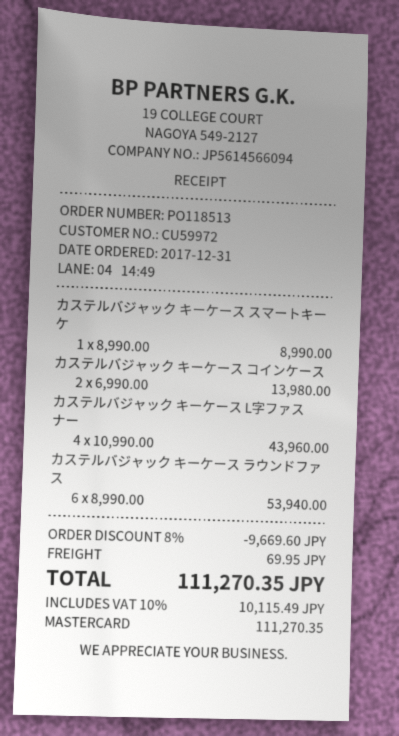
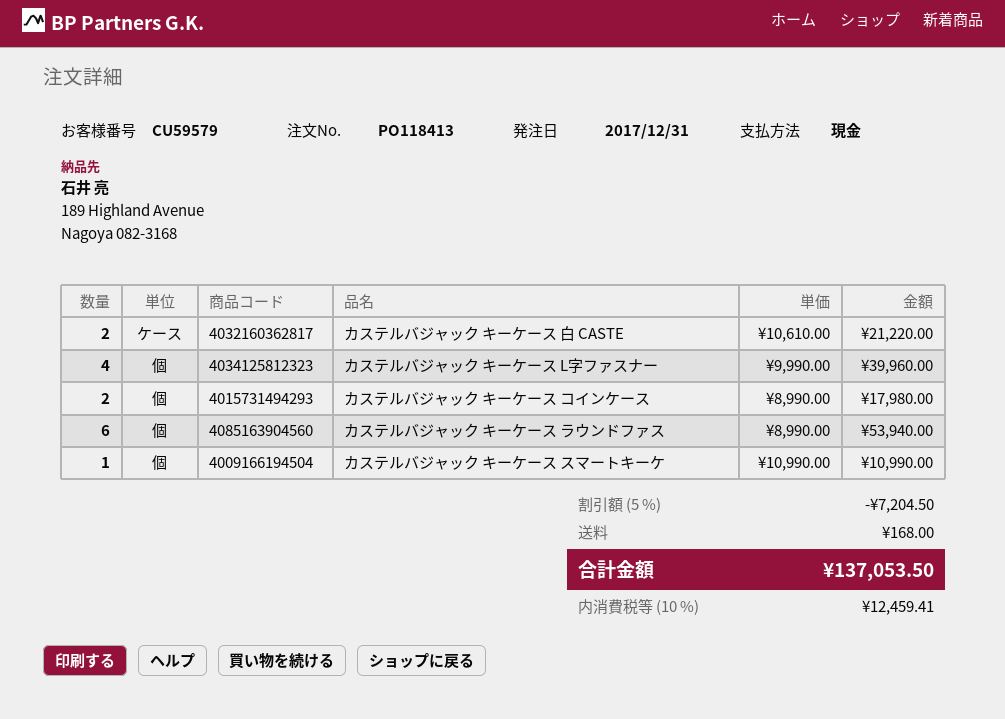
order number: PO118513 -> PO118413
customer number: CU59972 -> CU59579
payment method: Mastercard -> cash
カステルバジャック キーケース スマートキーケ: 1 x 8990.00 = 8990.00 -> 1 x 10990.00 = 10990.00
カステルバジャック キーケース コインケース: 2 x 6990.00 = 13980.00 -> 2 x 8990.00 = 17980.00
カステルバジャック キーケース L字ファスナー: 4 x 10990.00 = 43960.00 -> 4 x 9990.00 = 39960.00
カステルバジャック キーケース 白 CASTE: none -> 2 x 10610.00 = 21220.00
discount: 8% = 9669.60 -> 5% = 7204.50
shipping: 69.95 -> 168.00
tax: 10% = 10115.49 -> 10% = 12459.41
total: 111270.35 -> 137053.50

